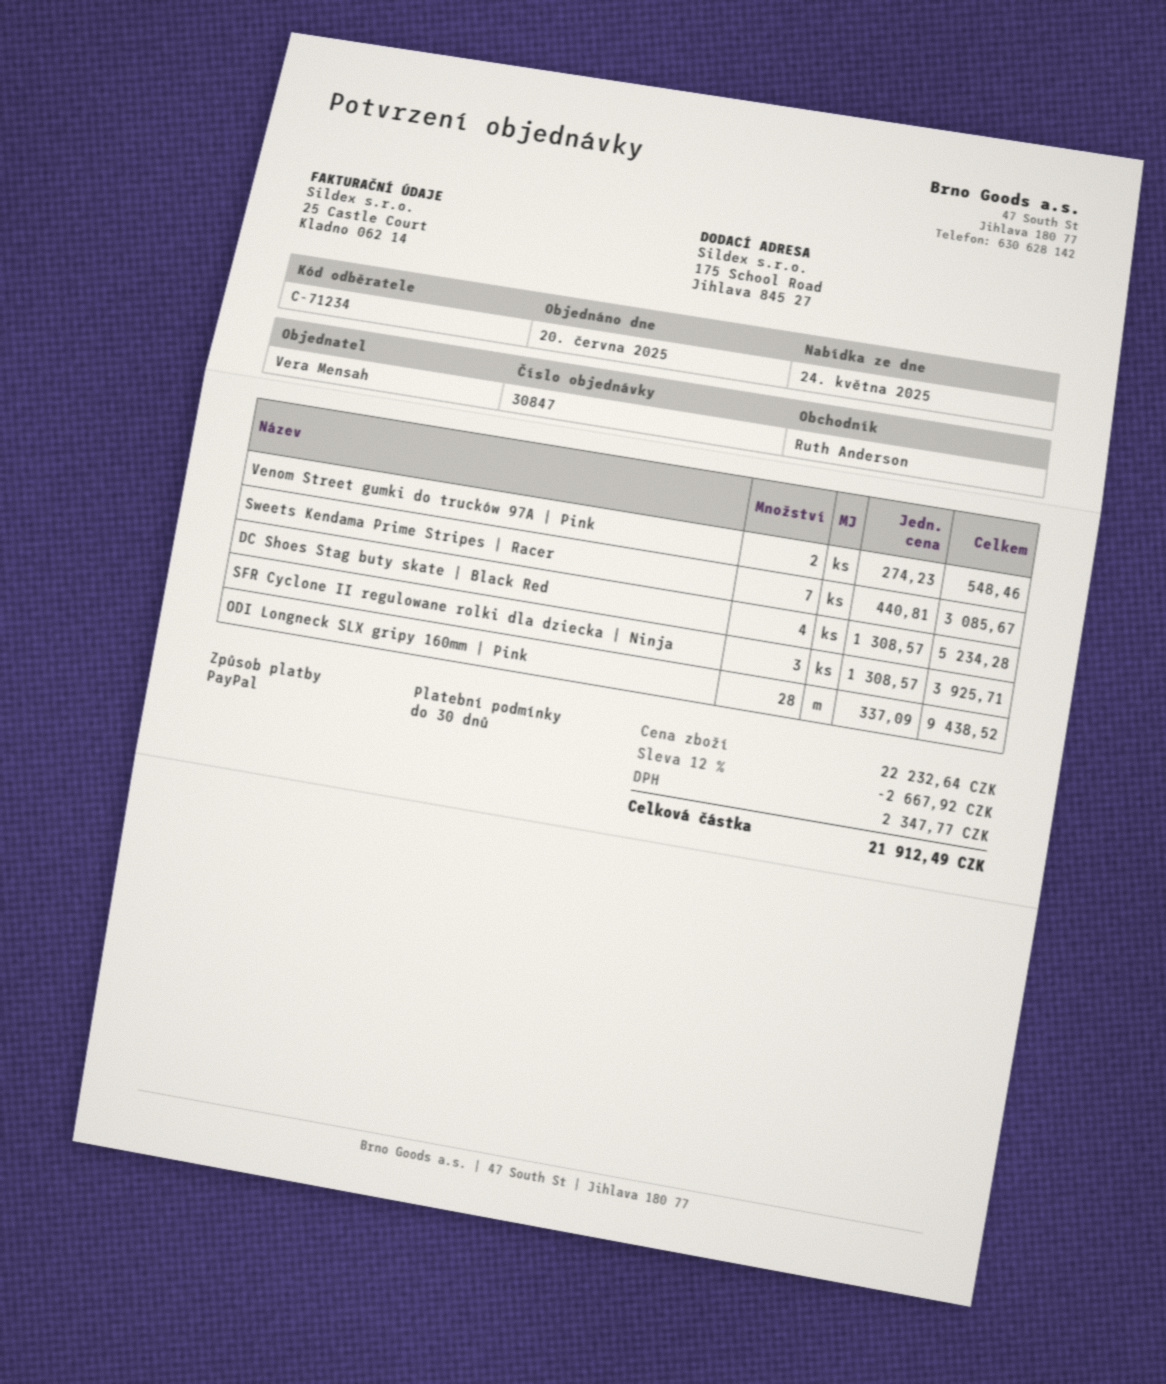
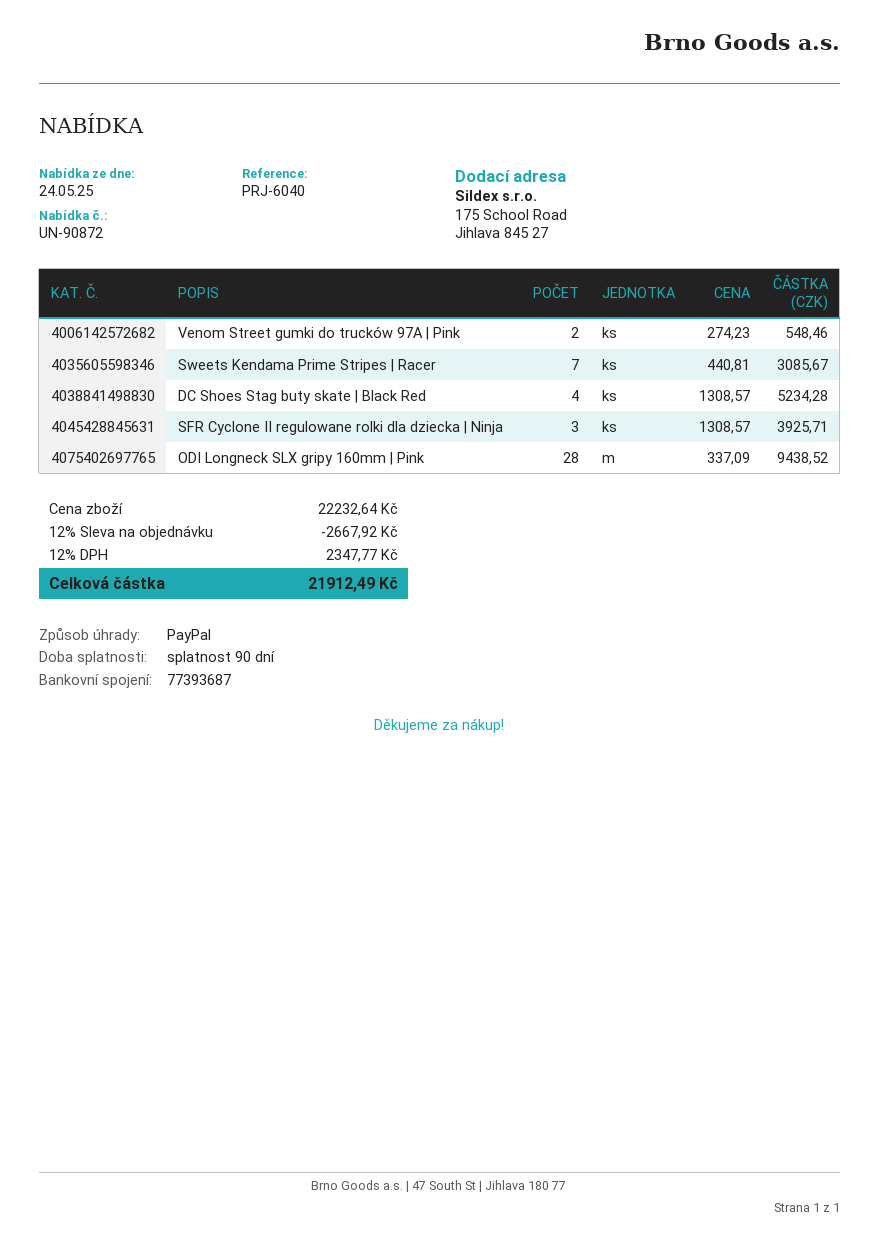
payment terms: 30 days -> 90 days

